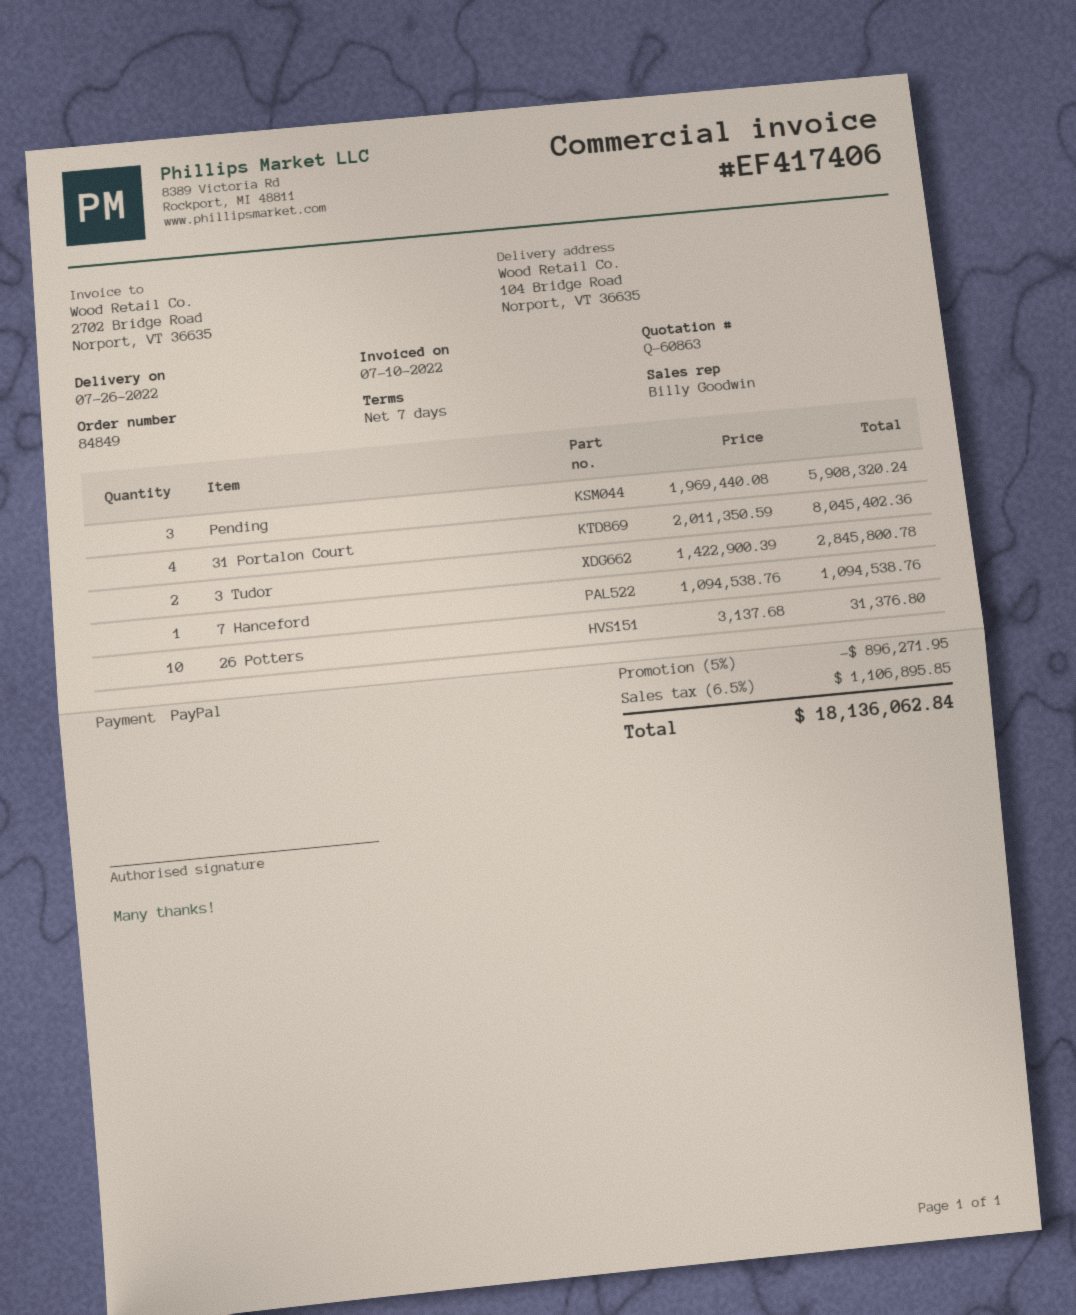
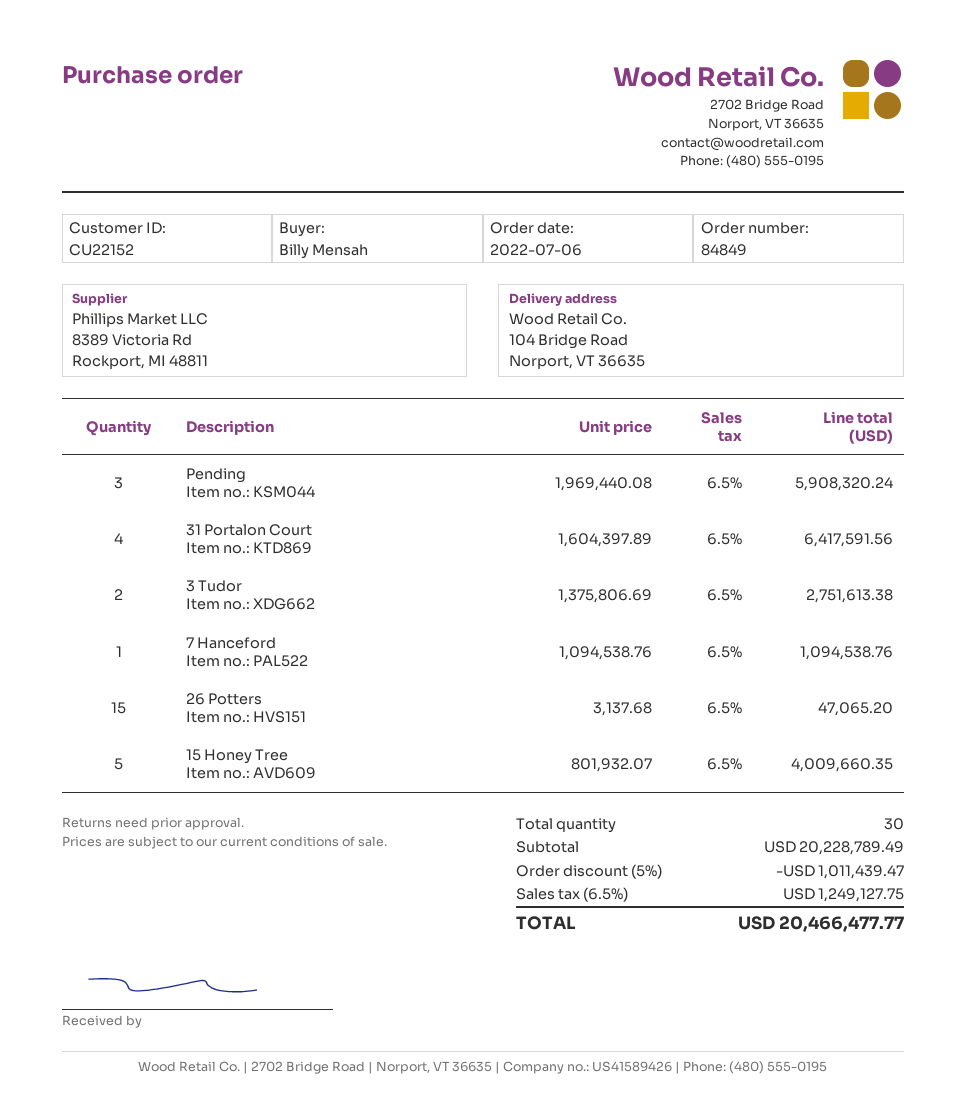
31 Portalon Court: 4 x 2011350.59 = 8045402.36 -> 4 x 1604397.89 = 6417591.56
3 Tudor: 2 x 1422900.39 = 2845800.78 -> 2 x 1375806.69 = 2751613.38
26 Potters: 10 x 3137.68 = 31376.80 -> 15 x 3137.68 = 47065.20
15 Honey Tree: none -> 5 x 801932.07 = 4009660.35
discount: 5% = 896271.95 -> 5% = 1011439.47
tax: 6.5% = 1106895.85 -> 6.5% = 1249127.75
total: 18136062.84 -> 20466477.77

